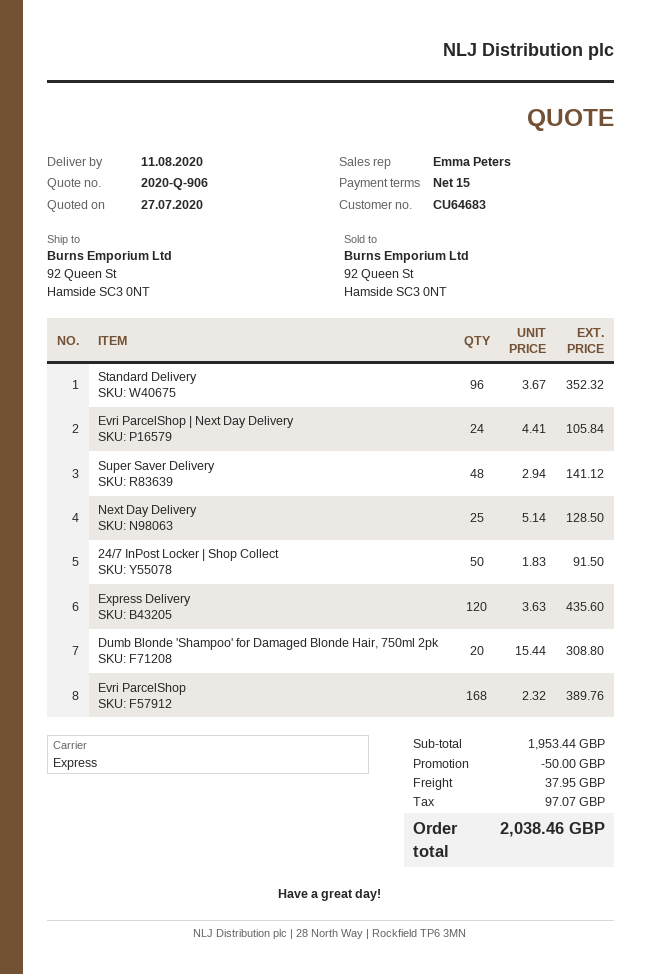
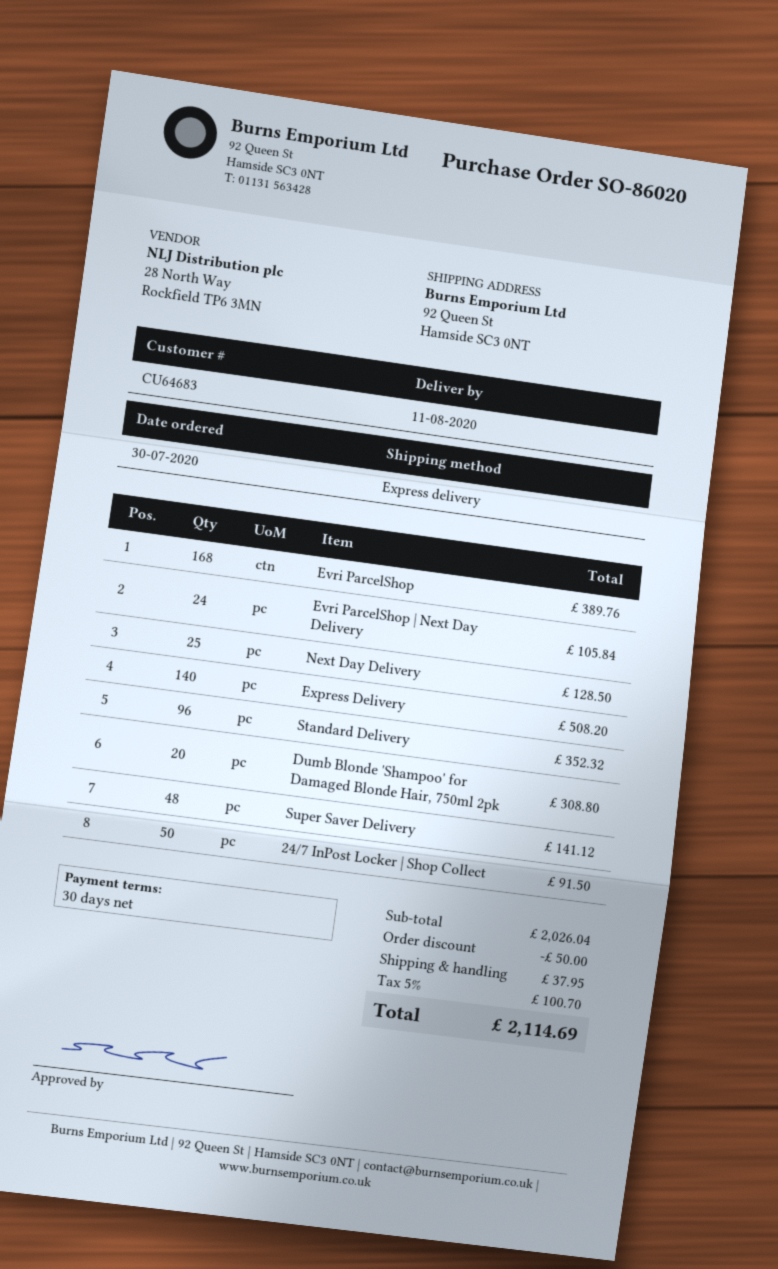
payment terms: 15 days -> 30 days
Express Delivery: 120 for 435.60 -> 140 for 508.20
subtotal: 1953.44 -> 2026.04
tax: 97.07 -> 100.70
total: 2038.46 -> 2114.69

